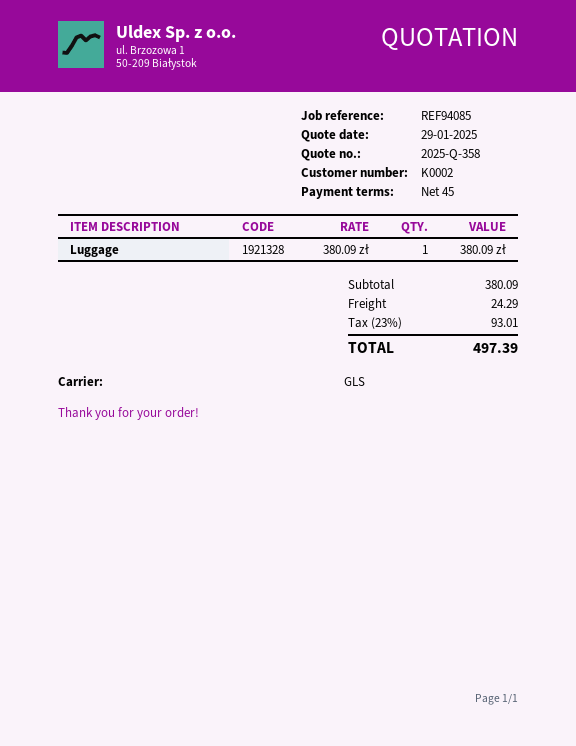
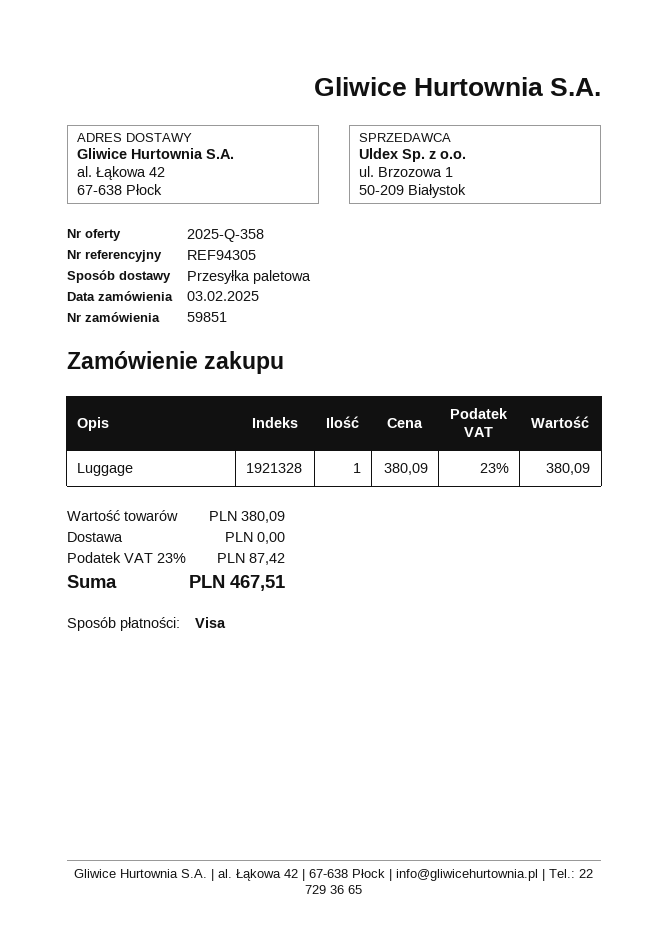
reference: REF94085 -> REF94305
shipping method: GLS -> pallet freight
shipping: 24.29 -> 0.00
tax: 23% = 93.01 -> 23% = 87.42
total: 497.39 -> 467.51

